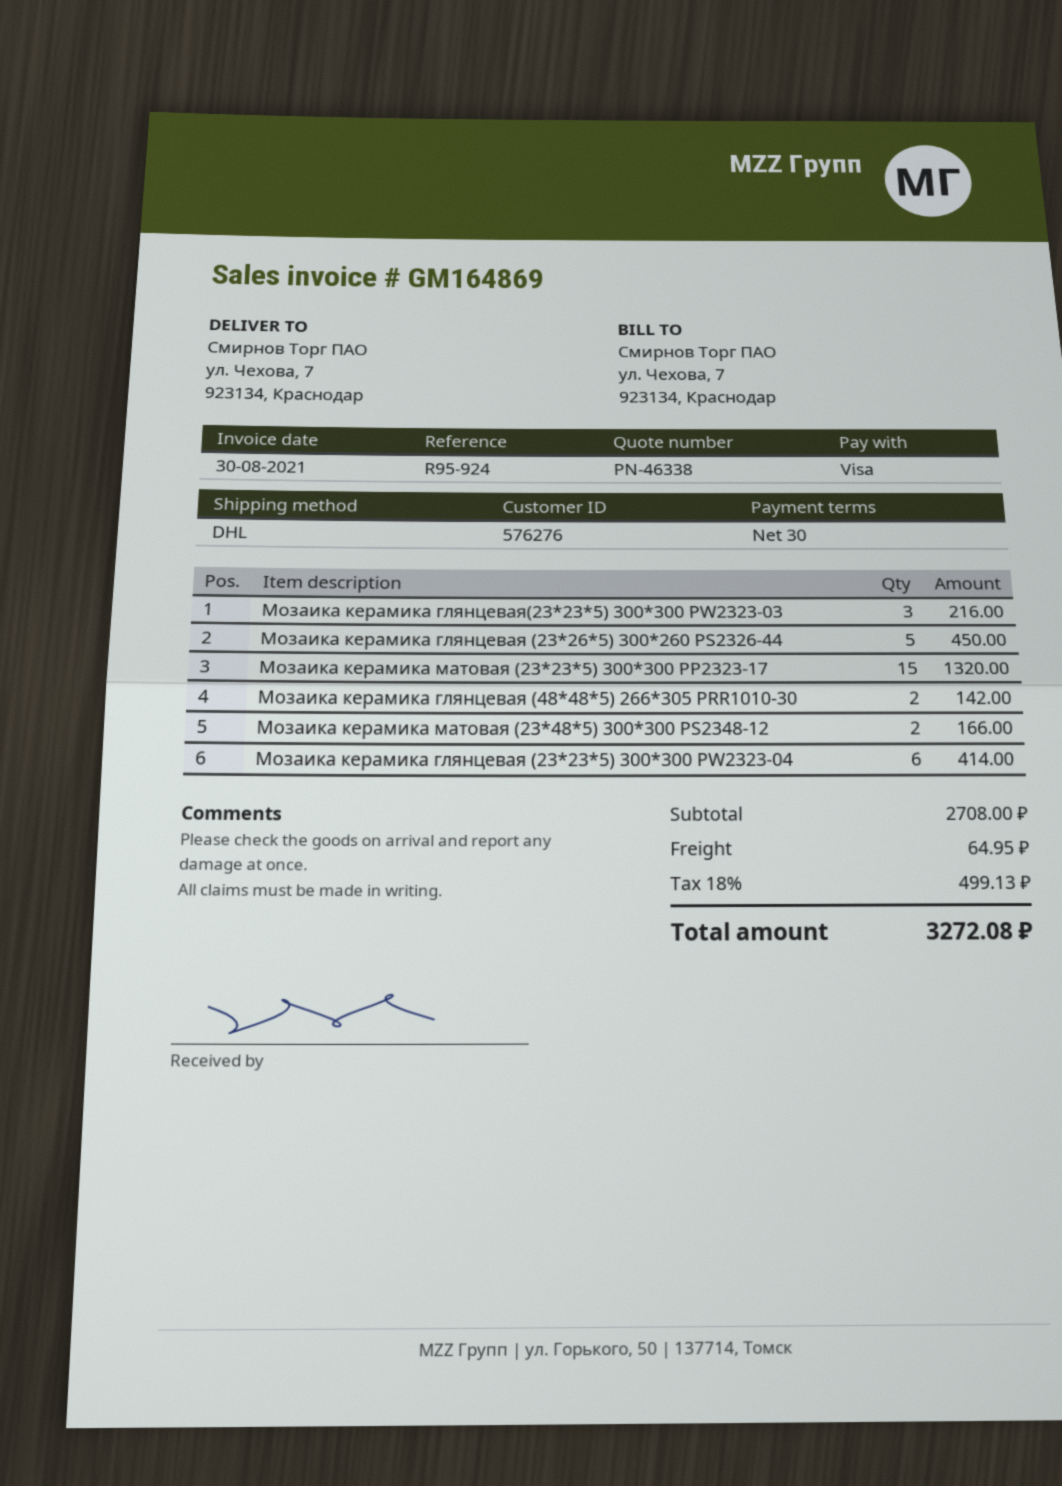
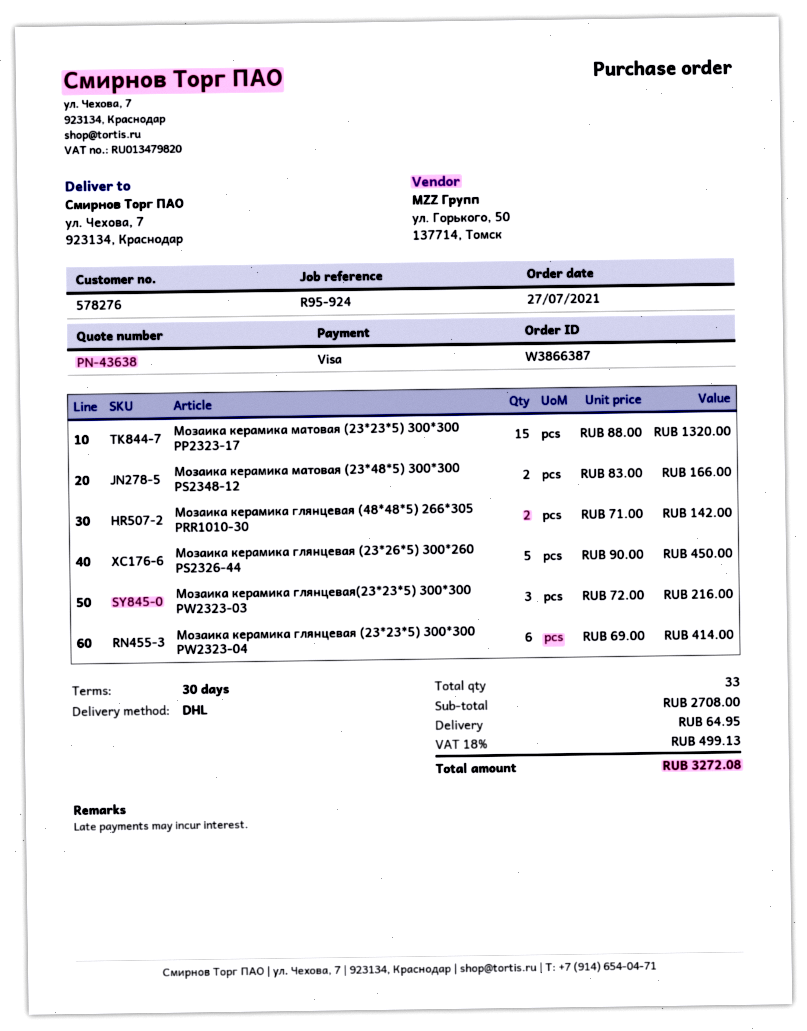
quote number: PN-46338 -> PN-43638
customer number: 576276 -> 578276

